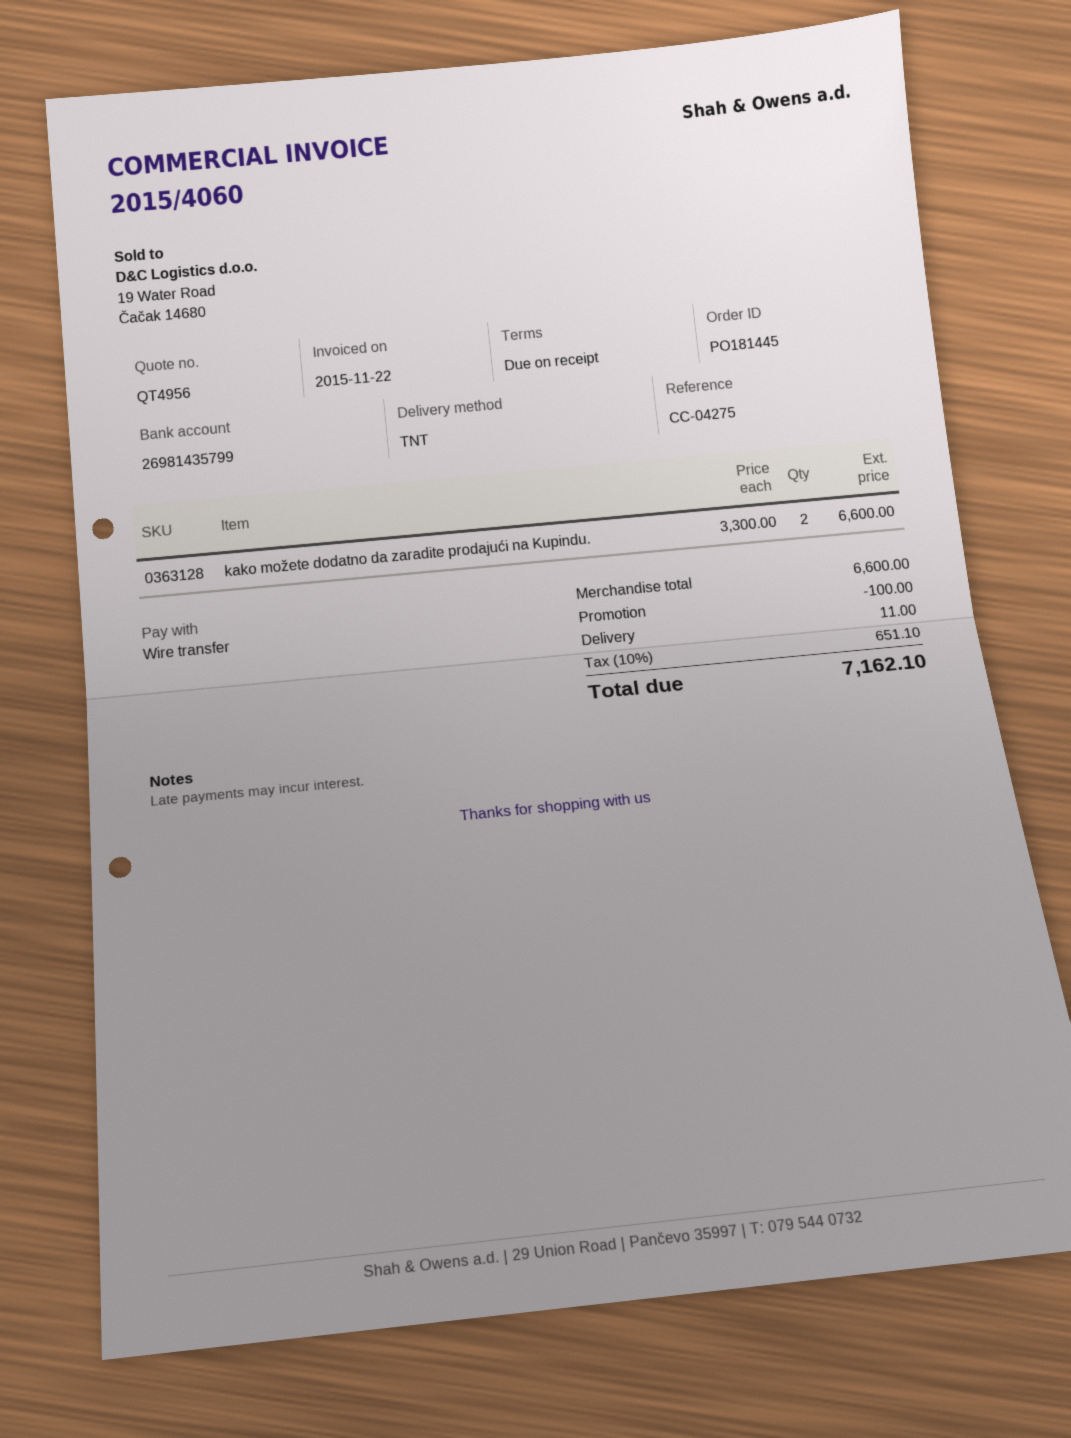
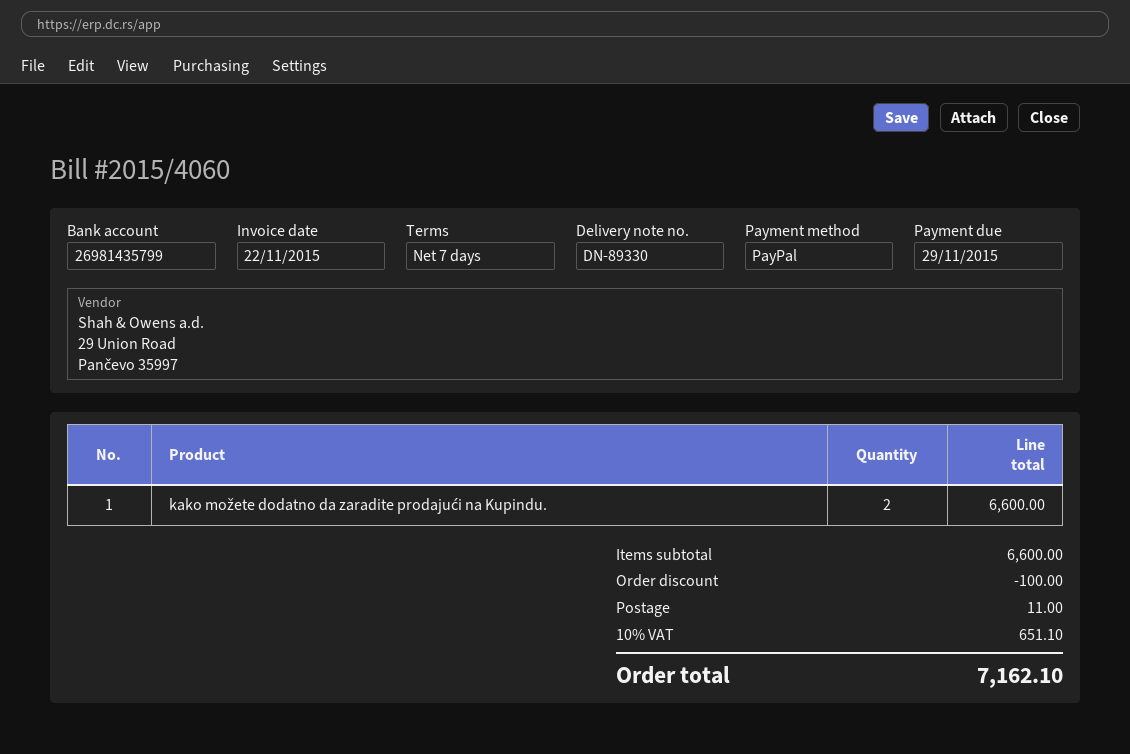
payment terms: on receipt -> 7 days
payment method: bank transfer -> PayPal

